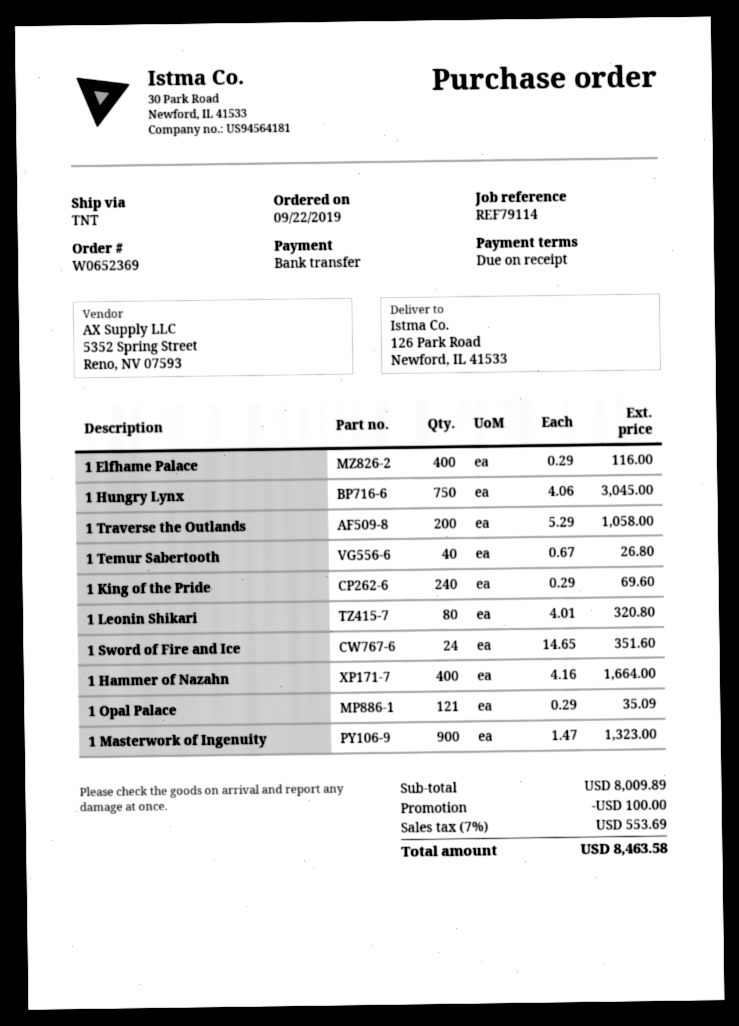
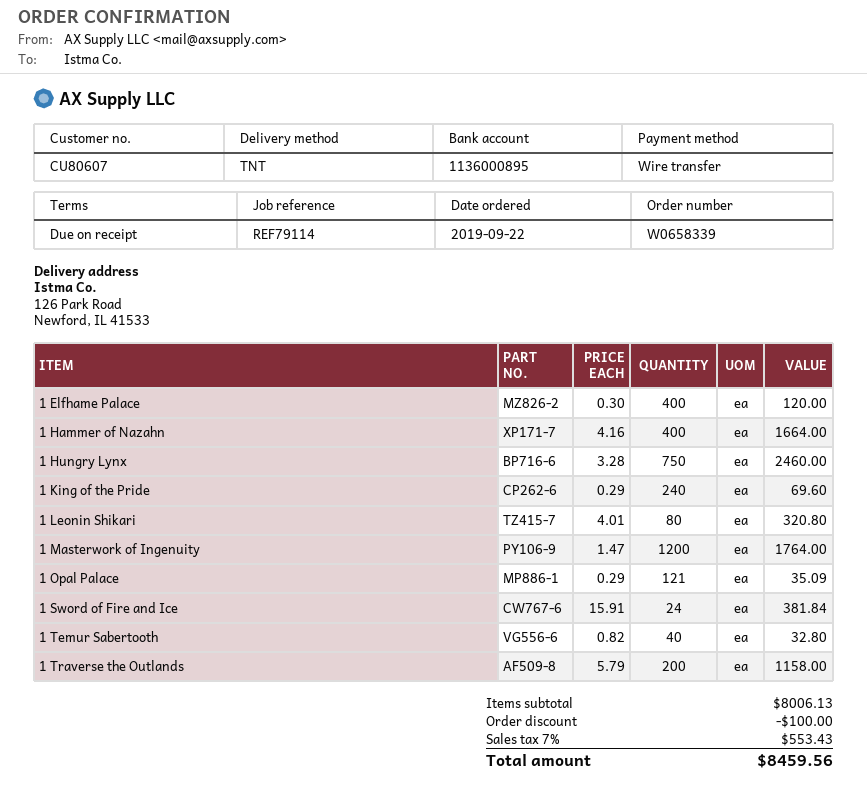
order number: W0652369 -> W0658339
1 Elfhame Palace: 400 x 0.29 = 116.00 -> 400 x 0.30 = 120.00
1 Hungry Lynx: 750 x 4.06 = 3045.00 -> 750 x 3.28 = 2460.00
1 Traverse the Outlands: 200 x 5.29 = 1058.00 -> 200 x 5.79 = 1158.00
1 Temur Sabertooth: 40 x 0.67 = 26.80 -> 40 x 0.82 = 32.80
1 Sword of Fire and Ice: 24 x 14.65 = 351.60 -> 24 x 15.91 = 381.84
1 Masterwork of Ingenuity: 900 x 1.47 = 1323.00 -> 1200 x 1.47 = 1764.00
subtotal: 8009.89 -> 8006.13
tax: 7% = 553.69 -> 7% = 553.43
total: 8463.58 -> 8459.56

